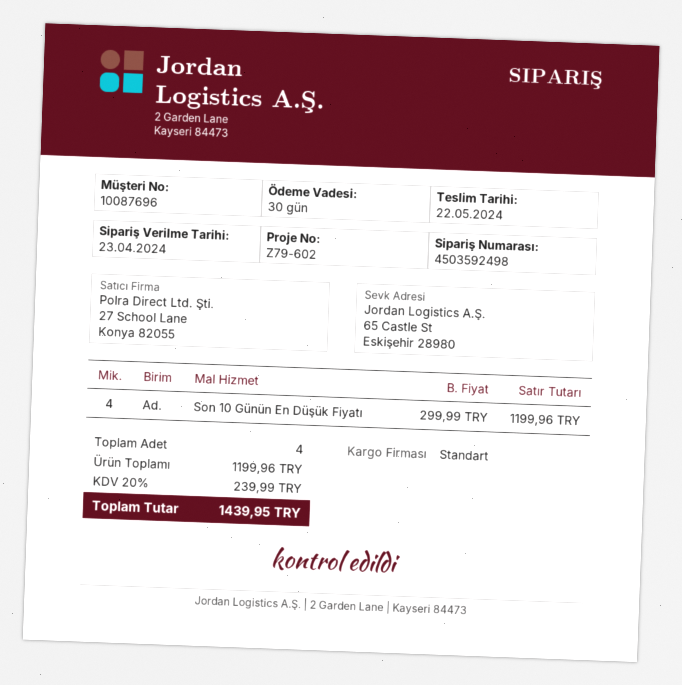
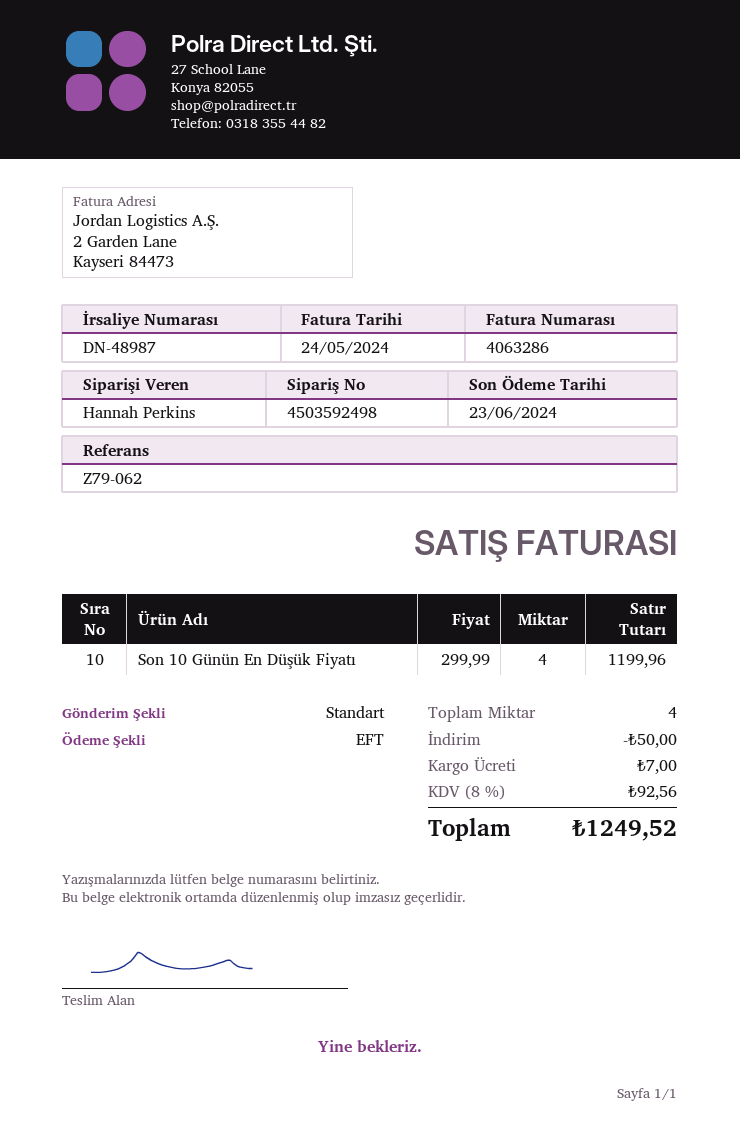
reference: Z79-602 -> Z79-062
discount: none -> 50.00
shipping: none -> 7.00
tax: 20% = 239.99 -> 8% = 92.56
total: 1439.95 -> 1249.52

